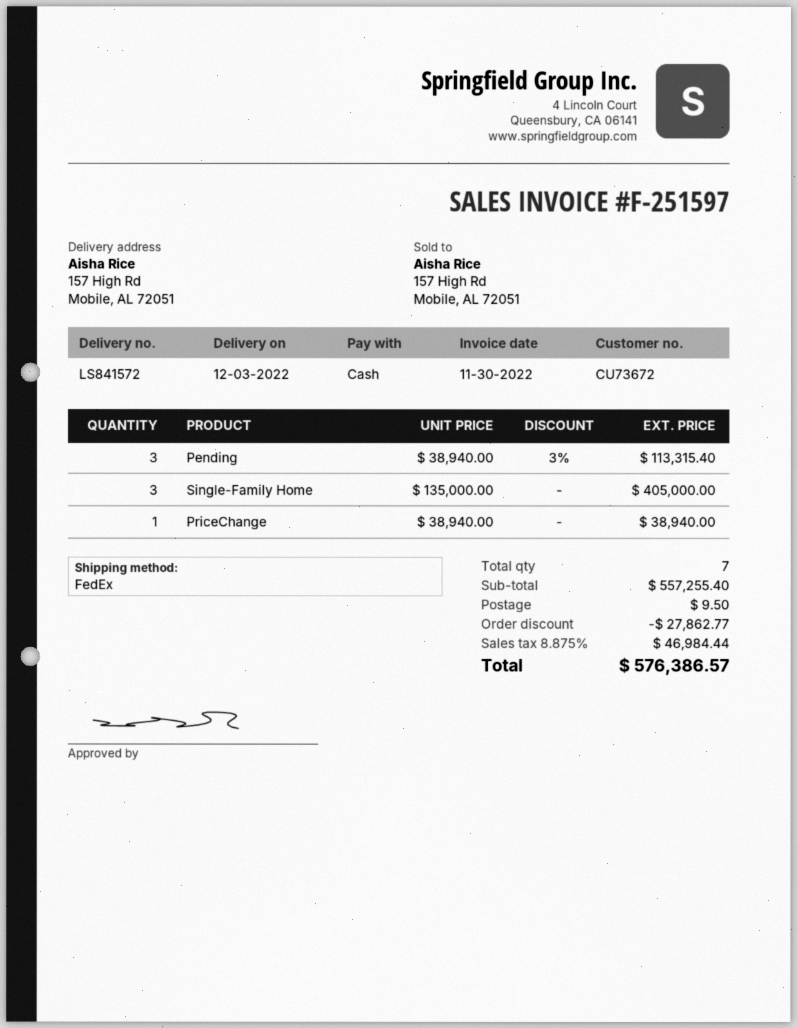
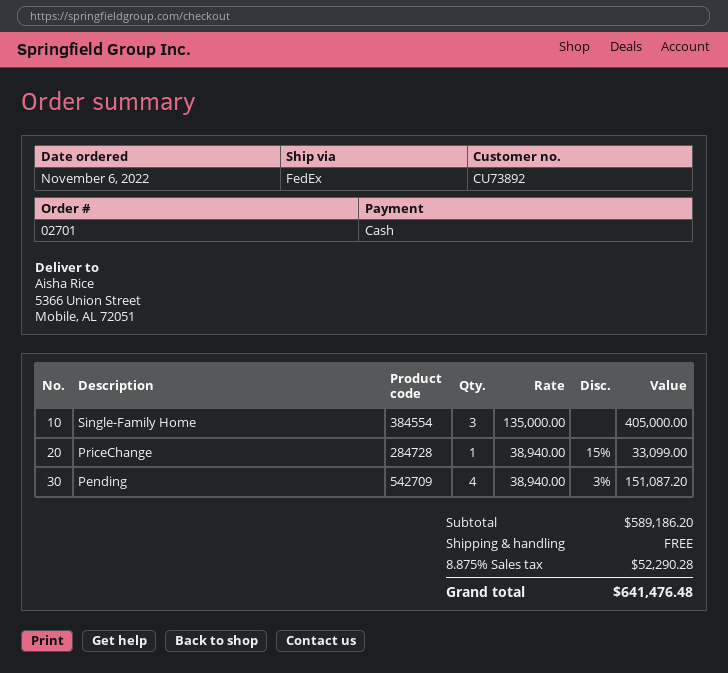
customer number: CU73672 -> CU73892
ship to: 157 High Rd, Mobile, AL 72051 -> 5366 Union Street, Mobile, AL 72051
Pending: 3 x 38940.00 - 3% = 113315.40 -> 4 x 38940.00 - 3% = 151087.20
PriceChange: 1 x 38940.00 = 38940.00 -> 1 x 38940.00 - 15% = 33099.00
subtotal: 557255.40 -> 589186.20
discount: 27862.77 -> none
shipping: 9.50 -> 0.00
tax: 8.875% = 46984.44 -> 8.875% = 52290.28
total: 576386.57 -> 641476.48

